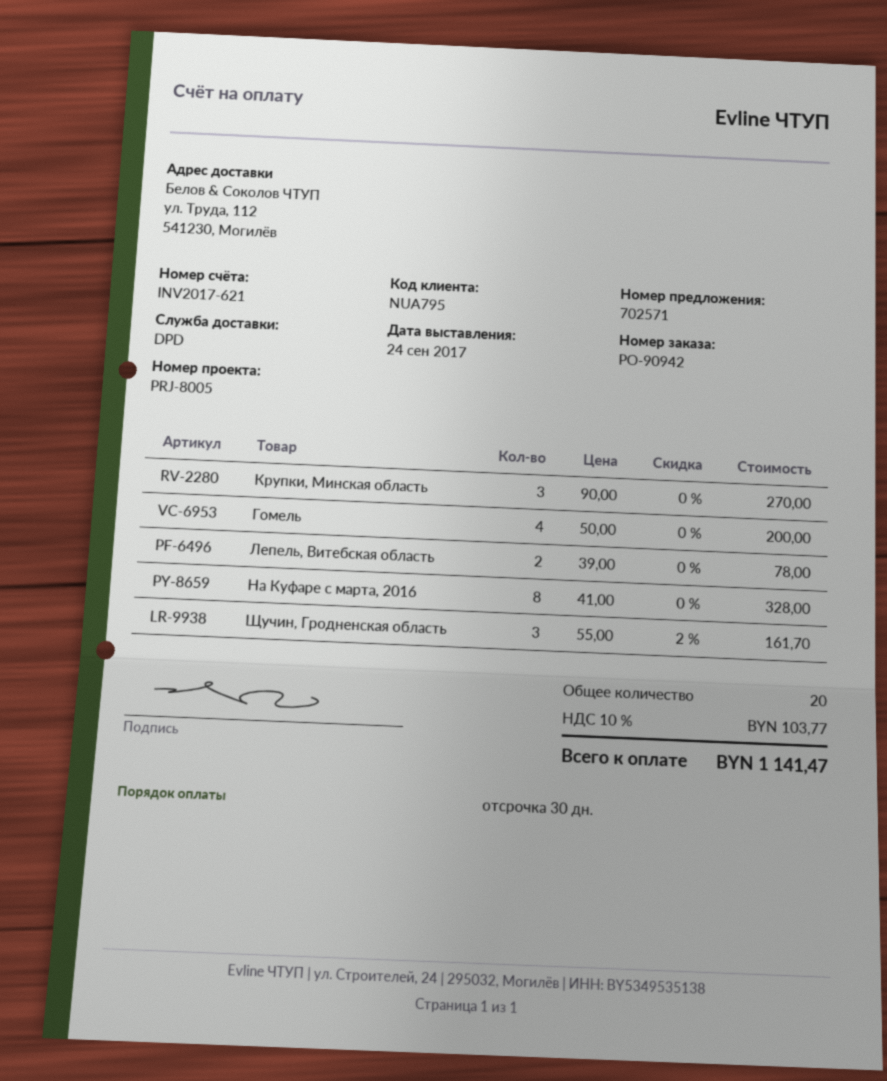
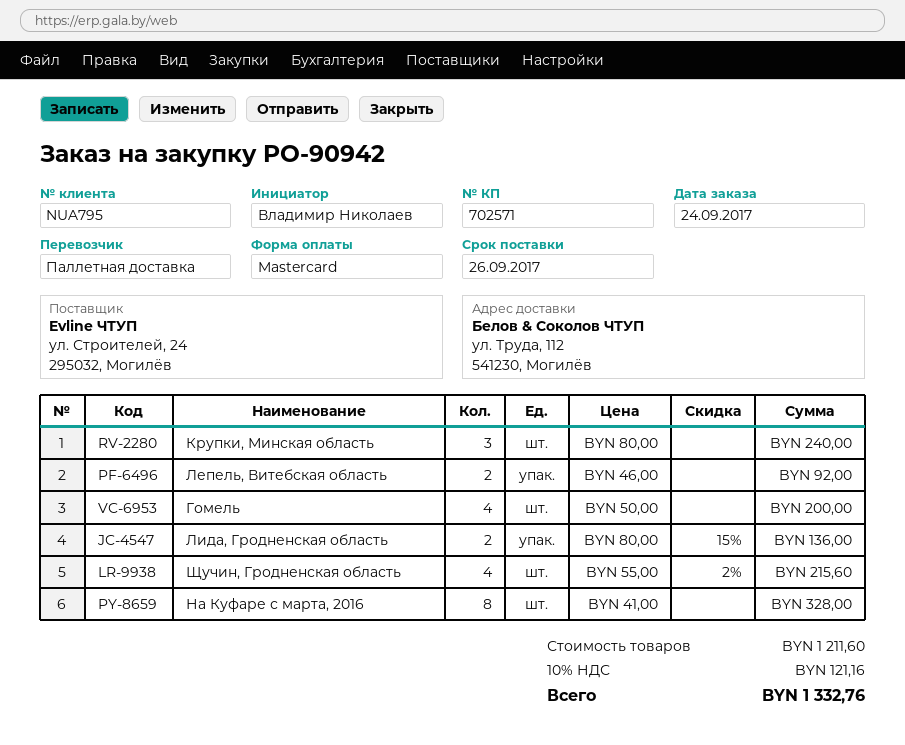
shipping method: DPD -> pallet freight
Крупки, Минская область: 3 x 90.00 = 270.00 -> 3 x 80.00 = 240.00
Лепель, Витебская область: 2 x 39.00 = 78.00 -> 2 x 46.00 = 92.00
Щучин, Гродненская область: 3 x 55.00 - 2% = 161.70 -> 4 x 55.00 - 2% = 215.60
Лида, Гродненская область: none -> 2 x 80.00 - 15% = 136.00
tax: 10% = 103.77 -> 10% = 121.16
total: 1141.47 -> 1332.76

